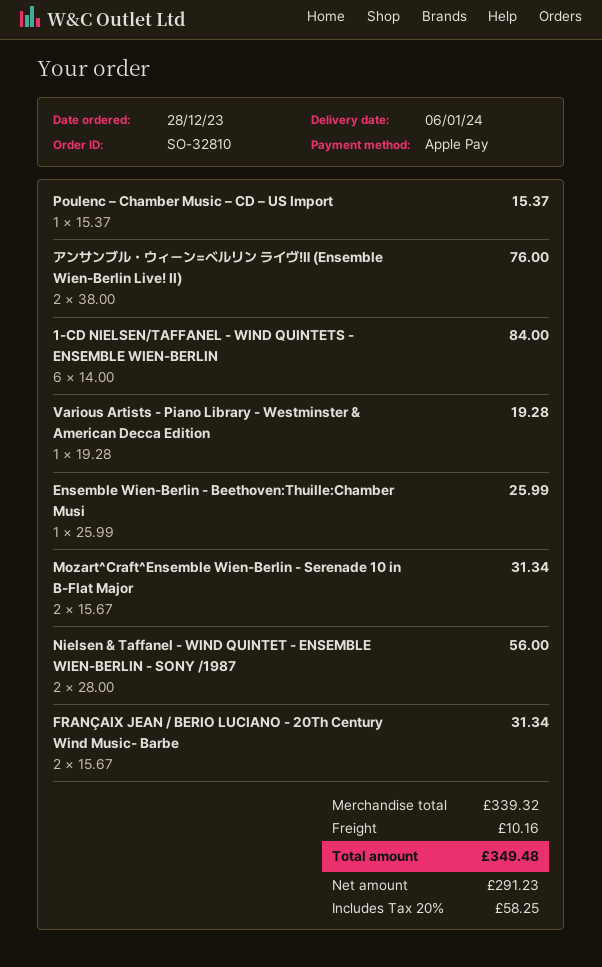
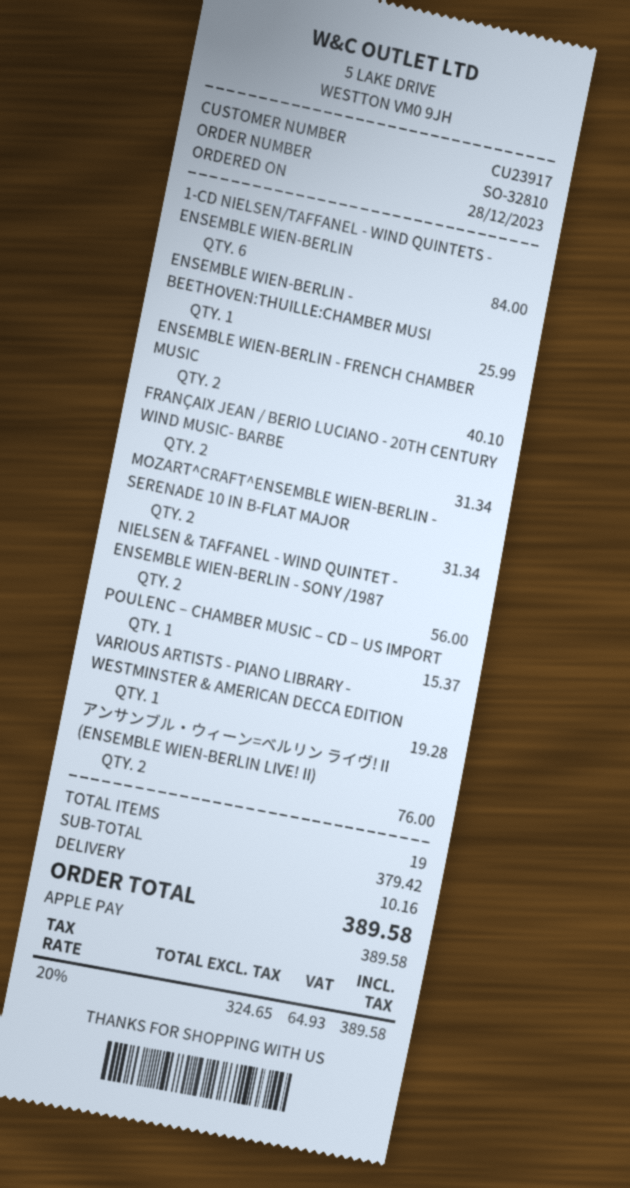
ENSEMBLE WIEN-BERLIN - FRENCH CHAMBER MUSIC: none -> 2 for 40.10
subtotal: 339.32 -> 379.42
net: 291.23 -> 324.65
tax: 20% = 58.25 -> 20% = 64.93
total: 349.48 -> 389.58

